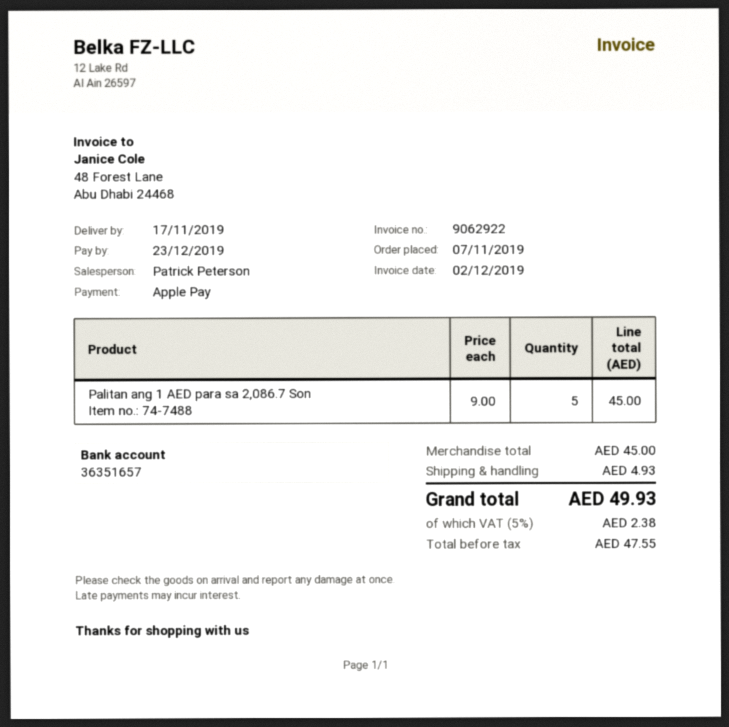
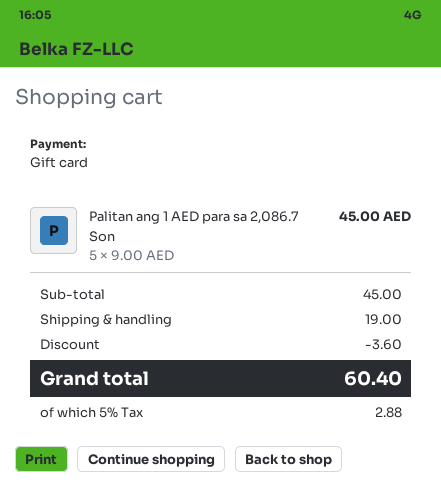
payment method: Apple Pay -> gift card
discount: none -> 3.60
shipping: 4.93 -> 19.00
tax: 5% = 2.38 -> 5% = 2.88
total: 49.93 -> 60.40

